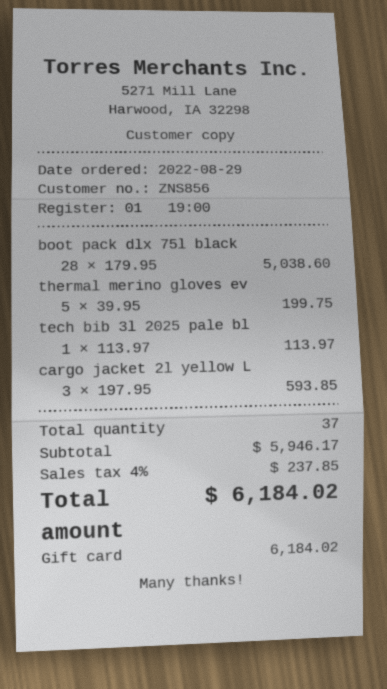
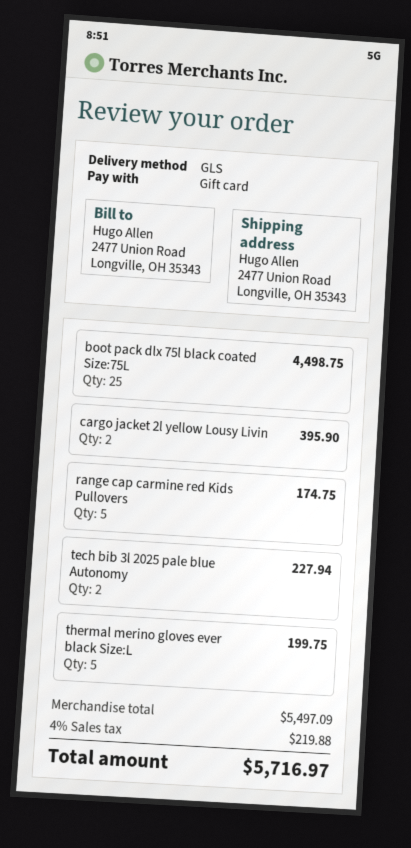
boot pack dlx 75l black: 28 for 5038.60 -> 25 for 4498.75
tech bib 3l 2025 pale bl: 1 for 113.97 -> 2 for 227.94
cargo jacket 2l yellow L: 3 for 593.85 -> 2 for 395.90
range cap carmine red Kids Pullovers: none -> 5 for 174.75
subtotal: 5946.17 -> 5497.09
tax: 4% = 237.85 -> 4% = 219.88
total: 6184.02 -> 5716.97

